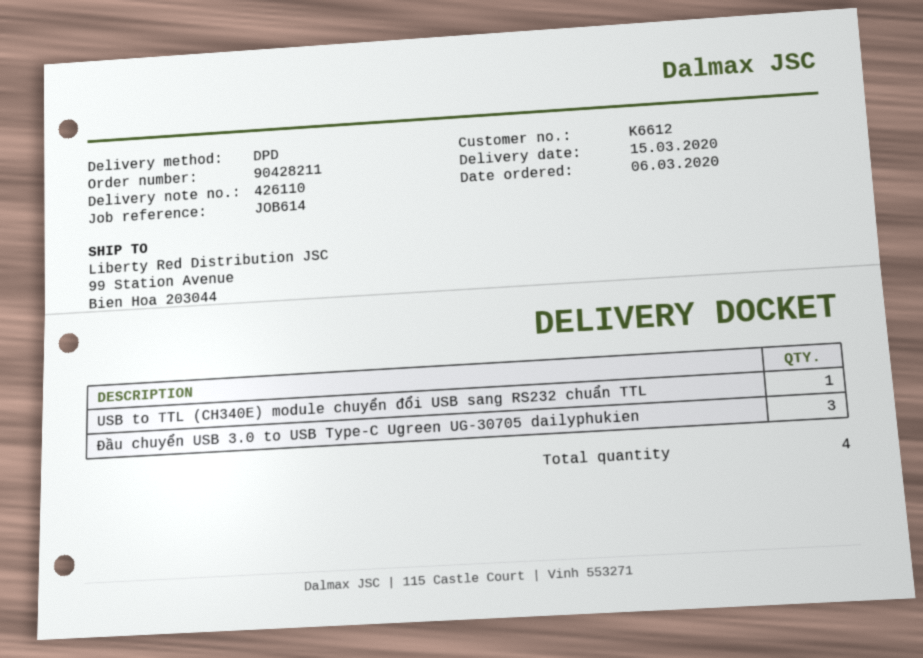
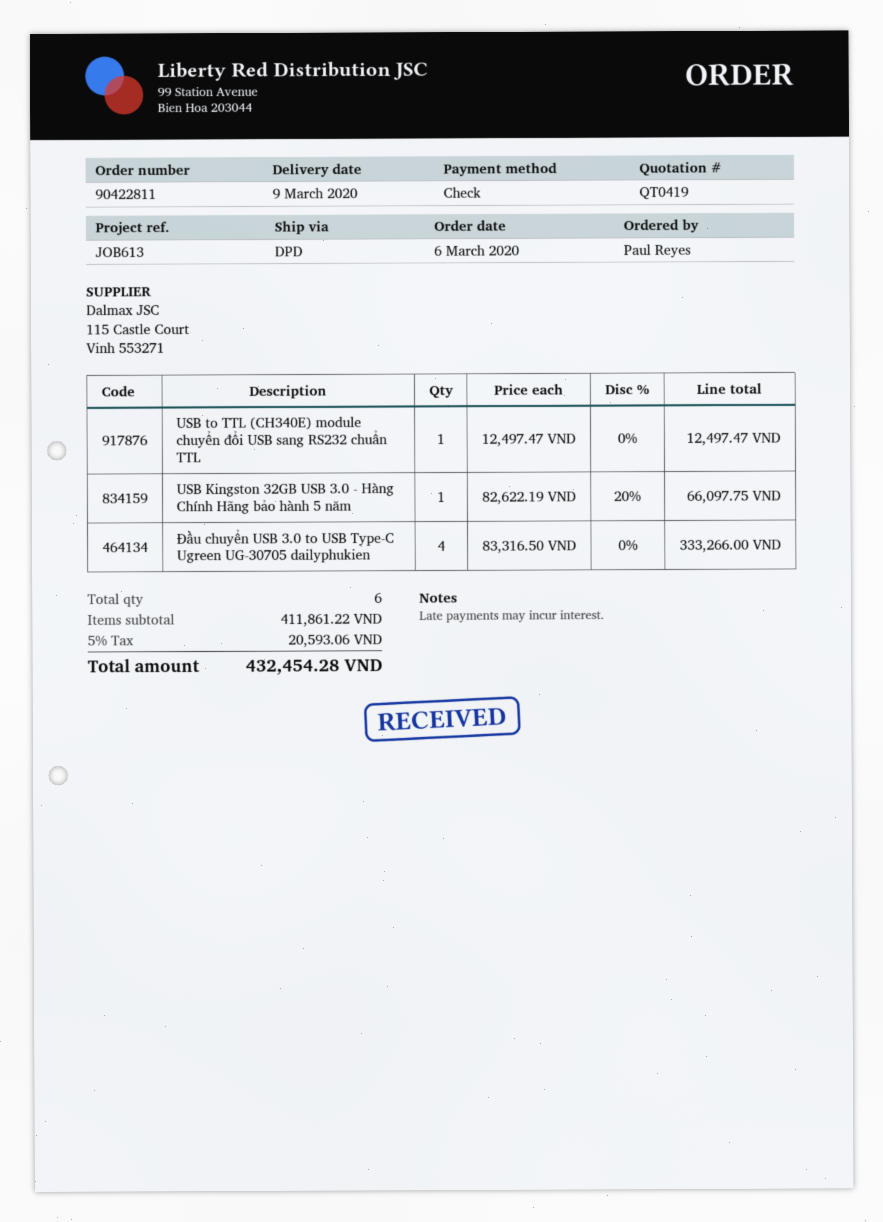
order number: 90428211 -> 90422811
delivery date: 2020-03-15 -> 2020-03-09
reference: JOB614 -> JOB613
Đầu chuyển USB 3.0 to USB Type-C Ugreen UG-30705 dailyphukien: 3 -> 4
USB Kingston 32GB USB 3.0 - Hàng Chính Hãng bảo hành 5 năm: none -> 1
total quantity: 4 -> 6

